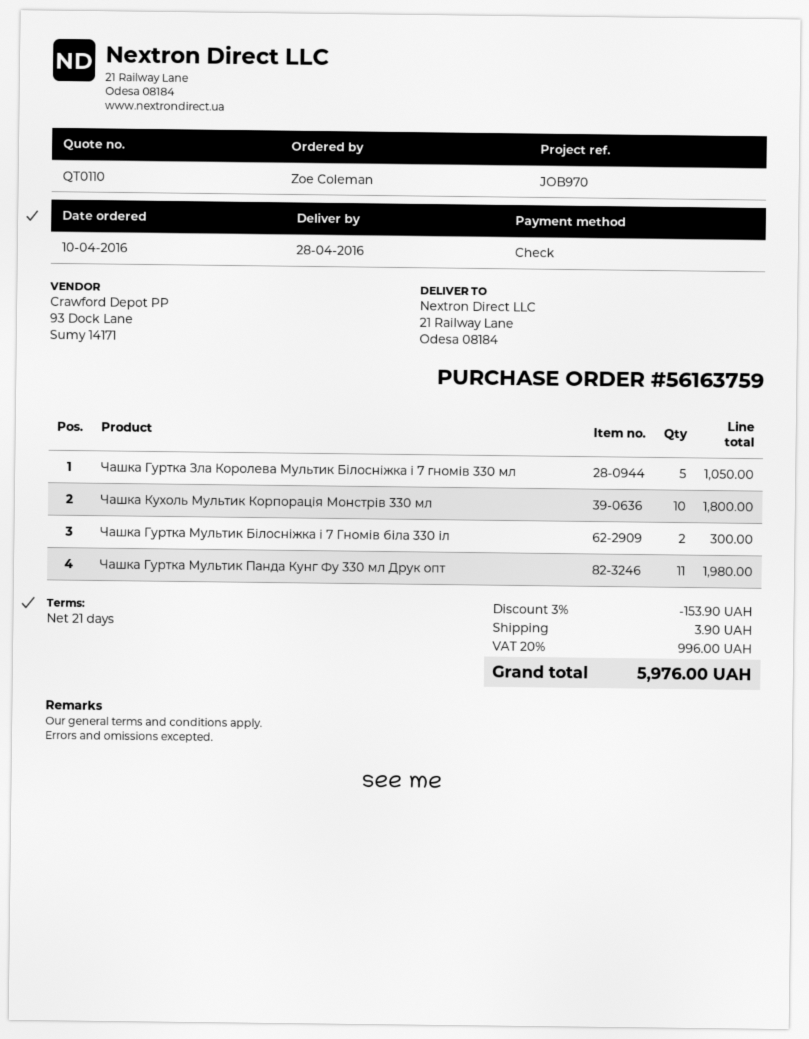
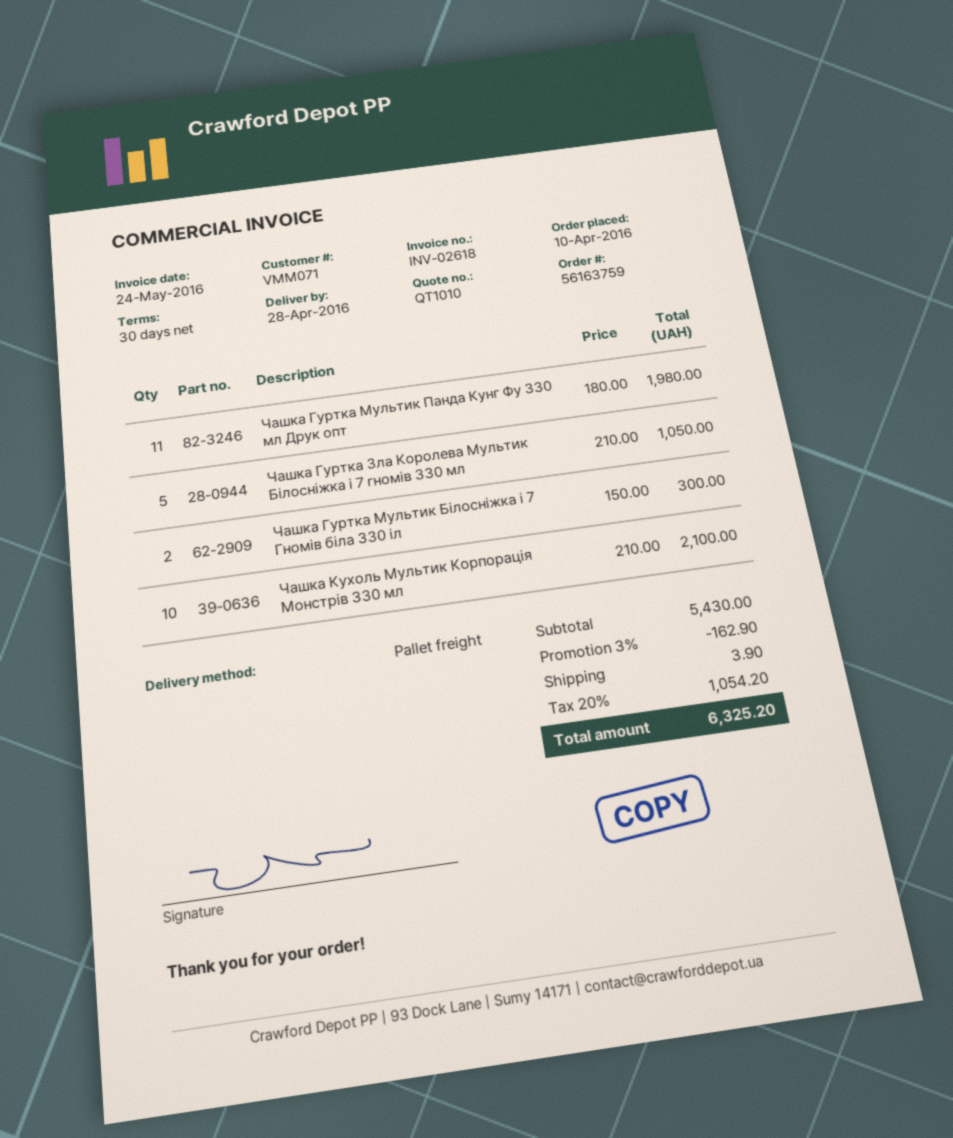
quote number: QT0110 -> QT1010
payment terms: 21 days -> 30 days
Чашка Кухоль Мультик Корпорація Монстрів 330 мл: 10 for 1800.00 -> 10 for 2100.00
discount: 3% = 153.90 -> 3% = 162.90
tax: 20% = 996.00 -> 20% = 1054.20
total: 5976.00 -> 6325.20

